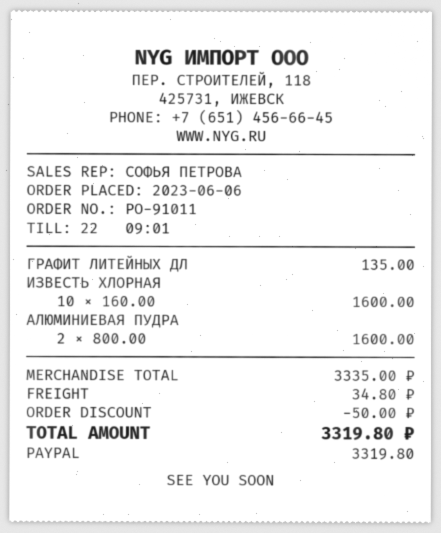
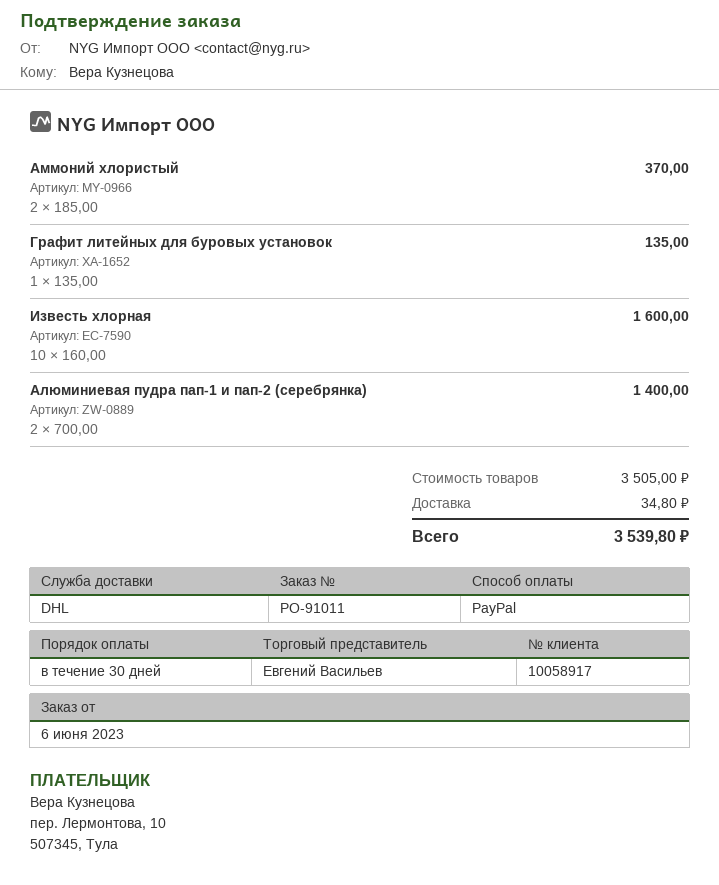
sales rep: СОФЬЯ ПЕТРОВА -> Евгений Васильев
АЛЮМИНИЕВАЯ ПУДРА: 2 x 800.00 = 1600.00 -> 2 x 700.00 = 1400.00
Аммоний хлористый: none -> 2 x 185.00 = 370.00
subtotal: 3335.00 -> 3505.00
discount: 50.00 -> none
total: 3319.80 -> 3539.80

